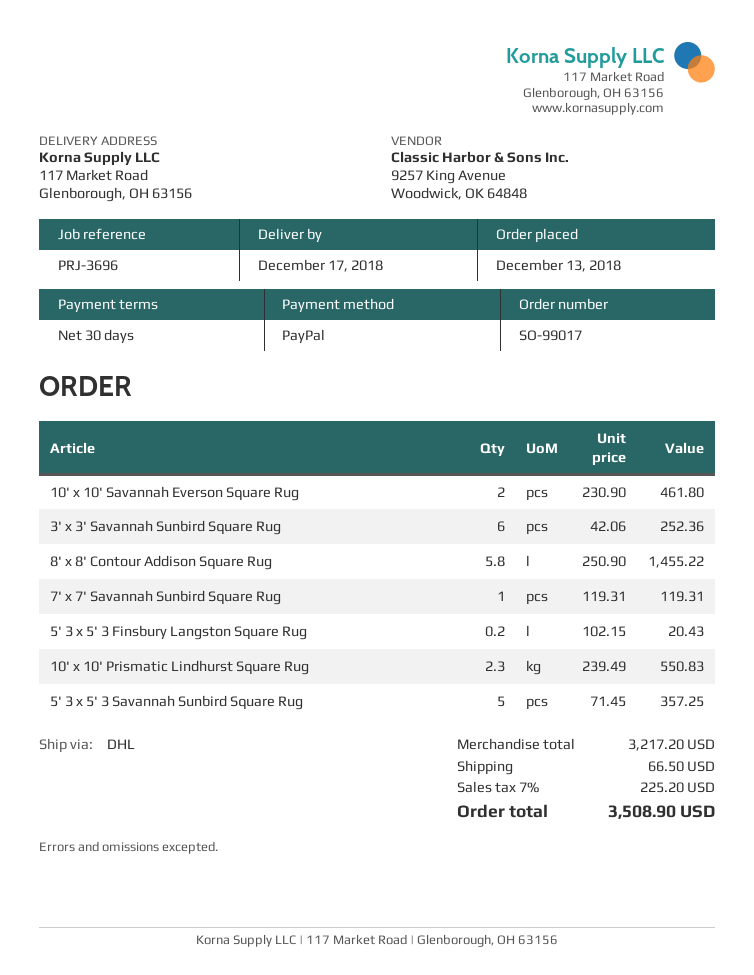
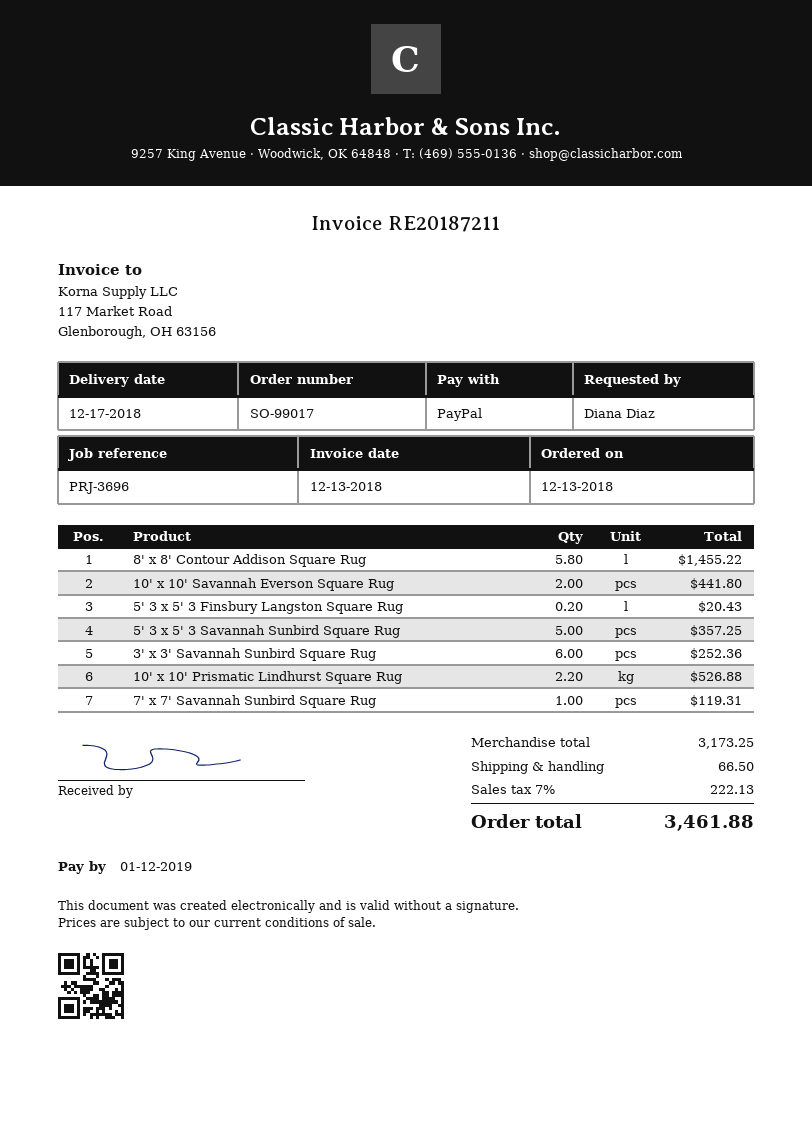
10' x 10' Savannah Everson Square Rug: 2 for 461.80 -> 2 for 441.80
10' x 10' Prismatic Lindhurst Square Rug: 2.3 for 550.83 -> 2.2 for 526.88
subtotal: 3217.20 -> 3173.25
tax: 7% = 225.20 -> 7% = 222.13
total: 3508.90 -> 3461.88

